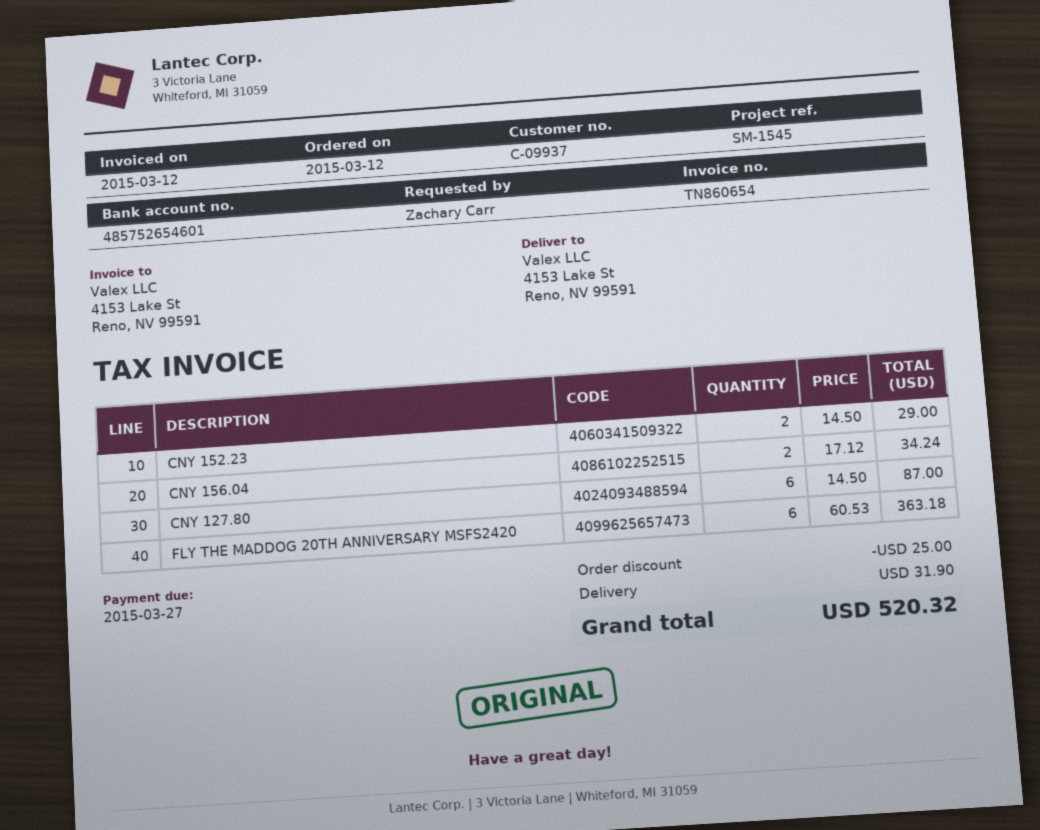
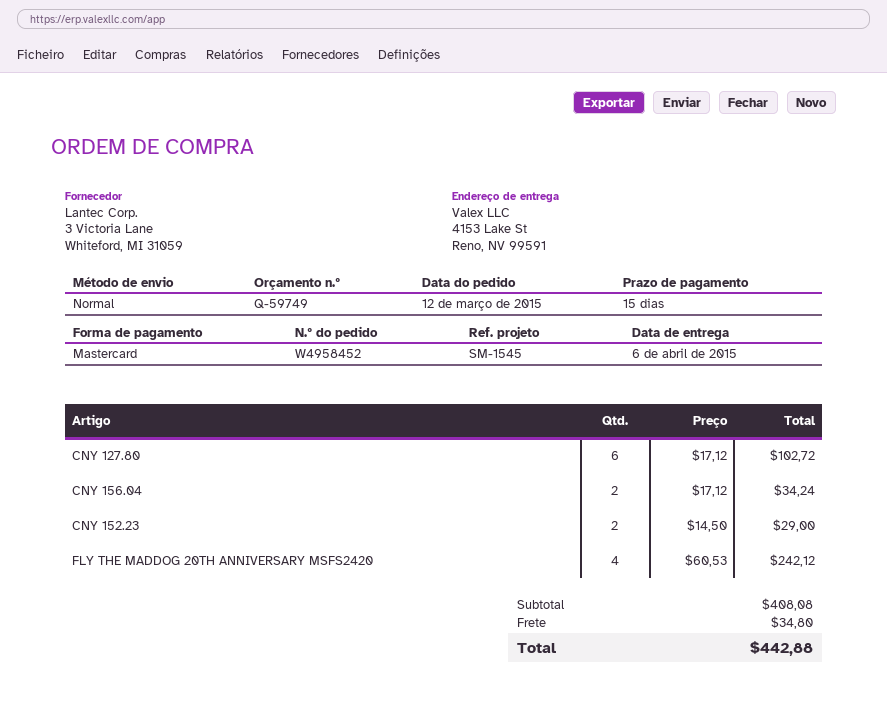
CNY 127.80: 6 x 14.50 = 87.00 -> 6 x 17.12 = 102.72
FLY THE MADDOG 20TH ANNIVERSARY MSFS2420: 6 x 60.53 = 363.18 -> 4 x 60.53 = 242.12
discount: 25.00 -> none
shipping: 31.90 -> 34.80
total: 520.32 -> 442.88

